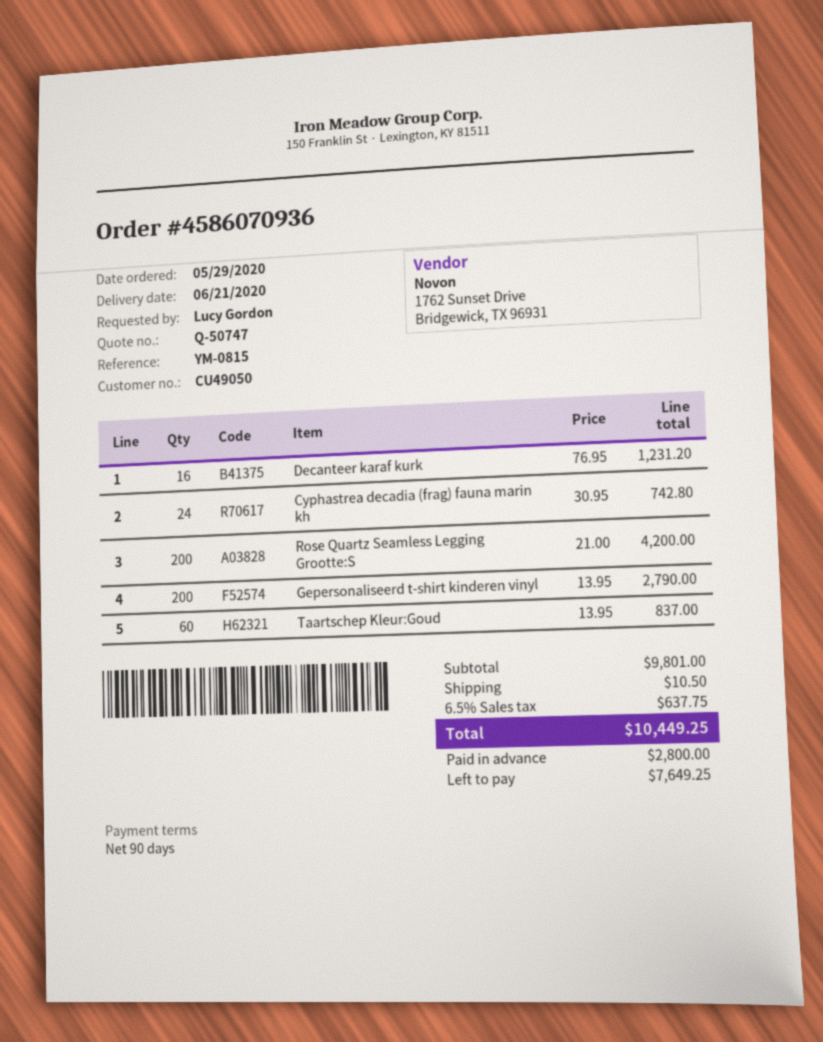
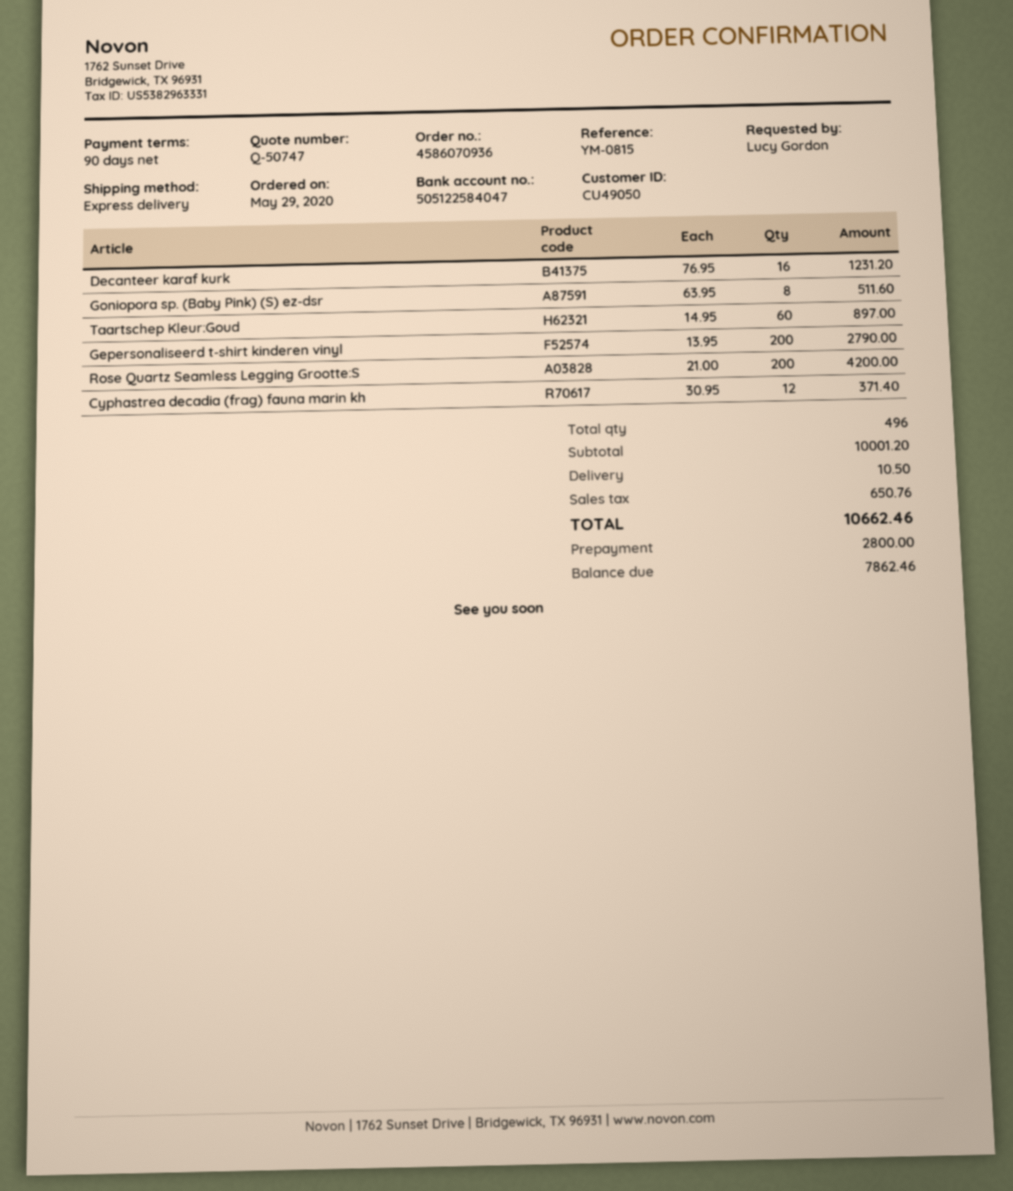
Cyphastrea decadia (frag) fauna marin kh: 24 x 30.95 = 742.80 -> 12 x 30.95 = 371.40
Taartschep Kleur:Goud: 60 x 13.95 = 837.00 -> 60 x 14.95 = 897.00
Goniopora sp. (Baby Pink) (S) ez-dsr: none -> 8 x 63.95 = 511.60
subtotal: 9801.00 -> 10001.20
tax: 637.75 -> 650.76
total: 10449.25 -> 10662.46
balance: 7649.25 -> 7862.46

